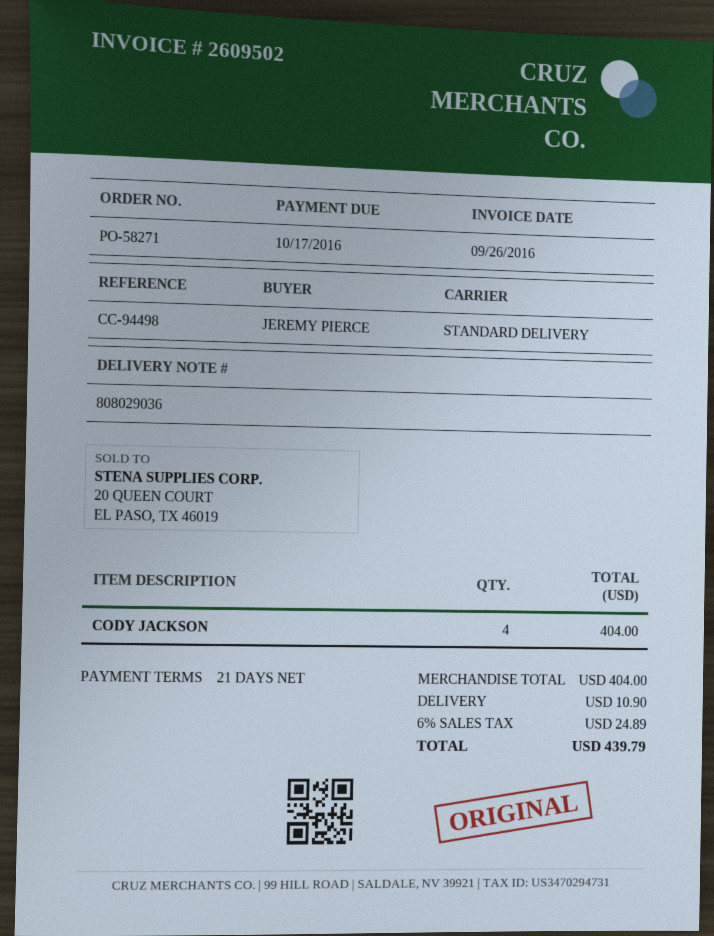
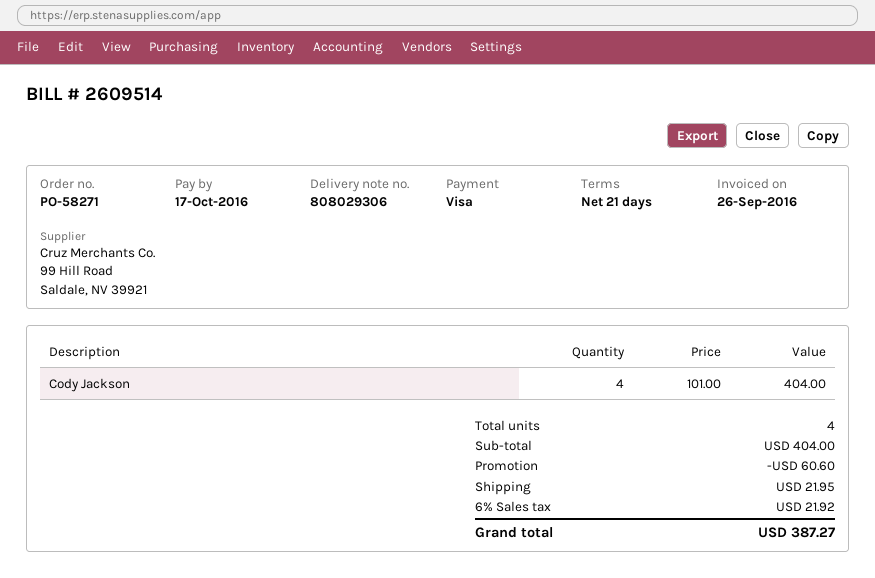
delivery note number: 808029036 -> 808029306
invoice number: 2609502 -> 2609514
discount: none -> 60.60
shipping: 10.90 -> 21.95
tax: 6% = 24.89 -> 6% = 21.92
total: 439.79 -> 387.27

